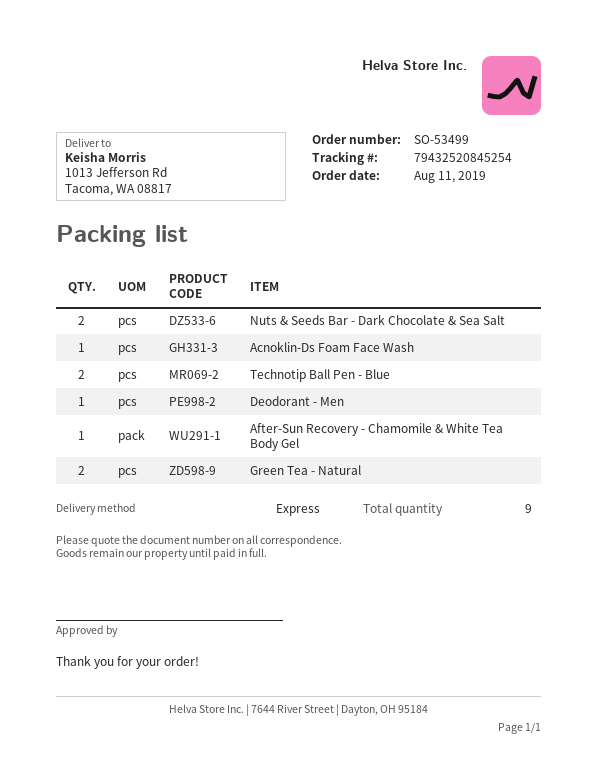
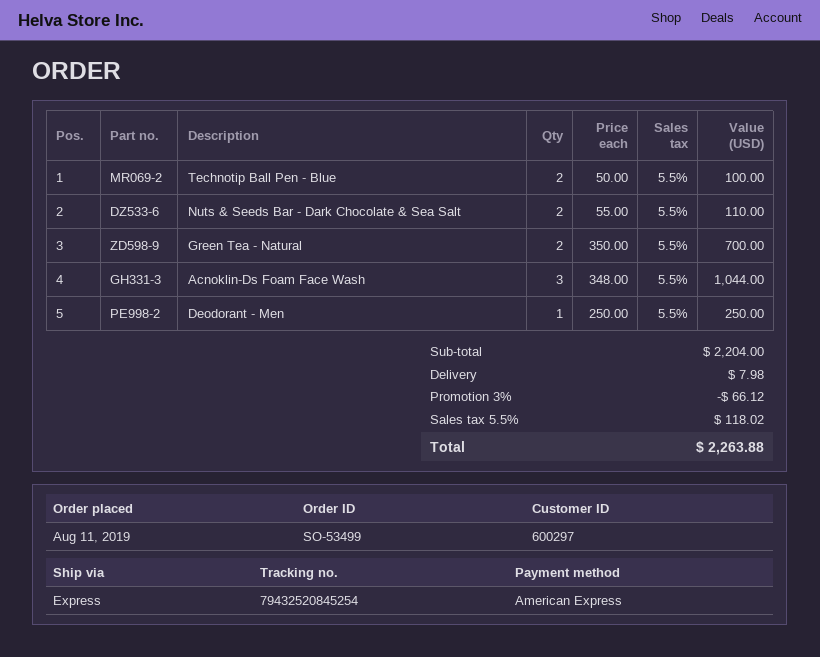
Acnoklin-Ds Foam Face Wash: 1 -> 3
After-Sun Recovery - Chamomile & White Tea Body Gel: 1 -> none

